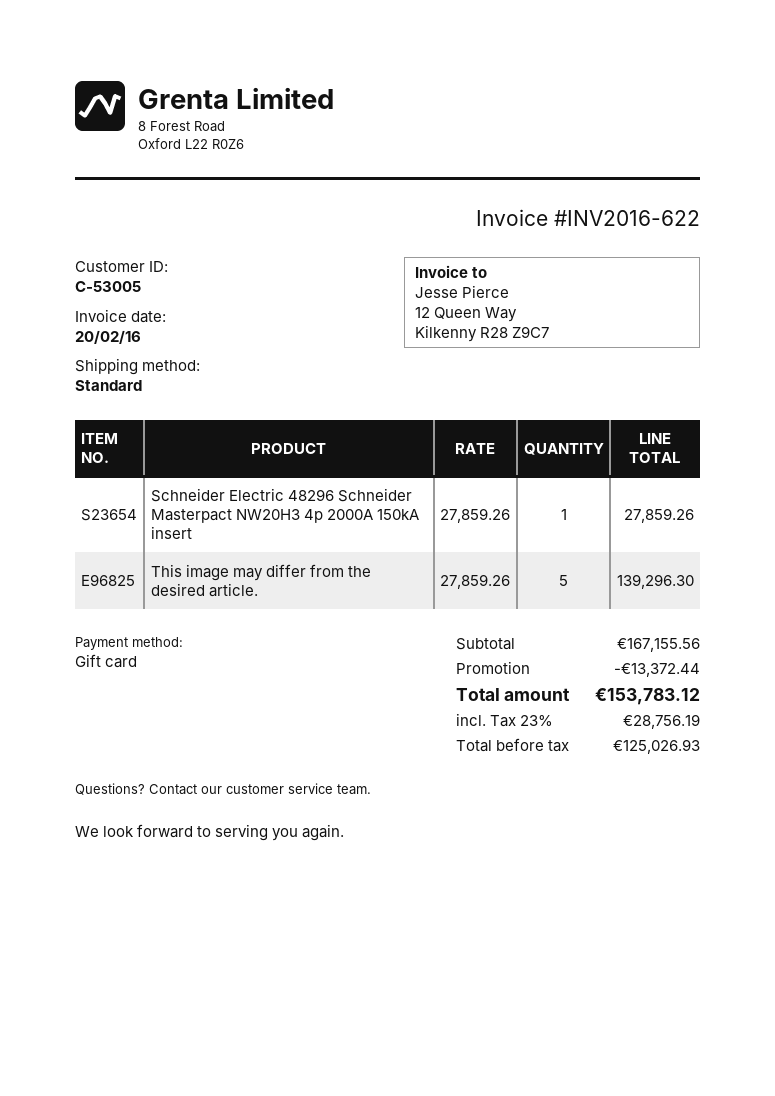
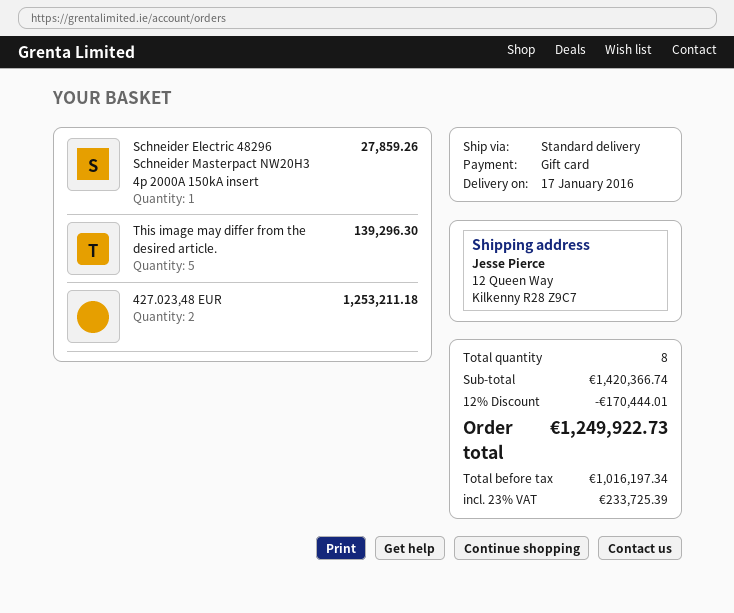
427.023,48 EUR: none -> 2 for 1253211.18
subtotal: 167155.56 -> 1420366.74
discount: 13372.44 -> 170444.01
net: 125026.93 -> 1016197.34
tax: 23% = 28756.19 -> 23% = 233725.39
total: 153783.12 -> 1249922.73

